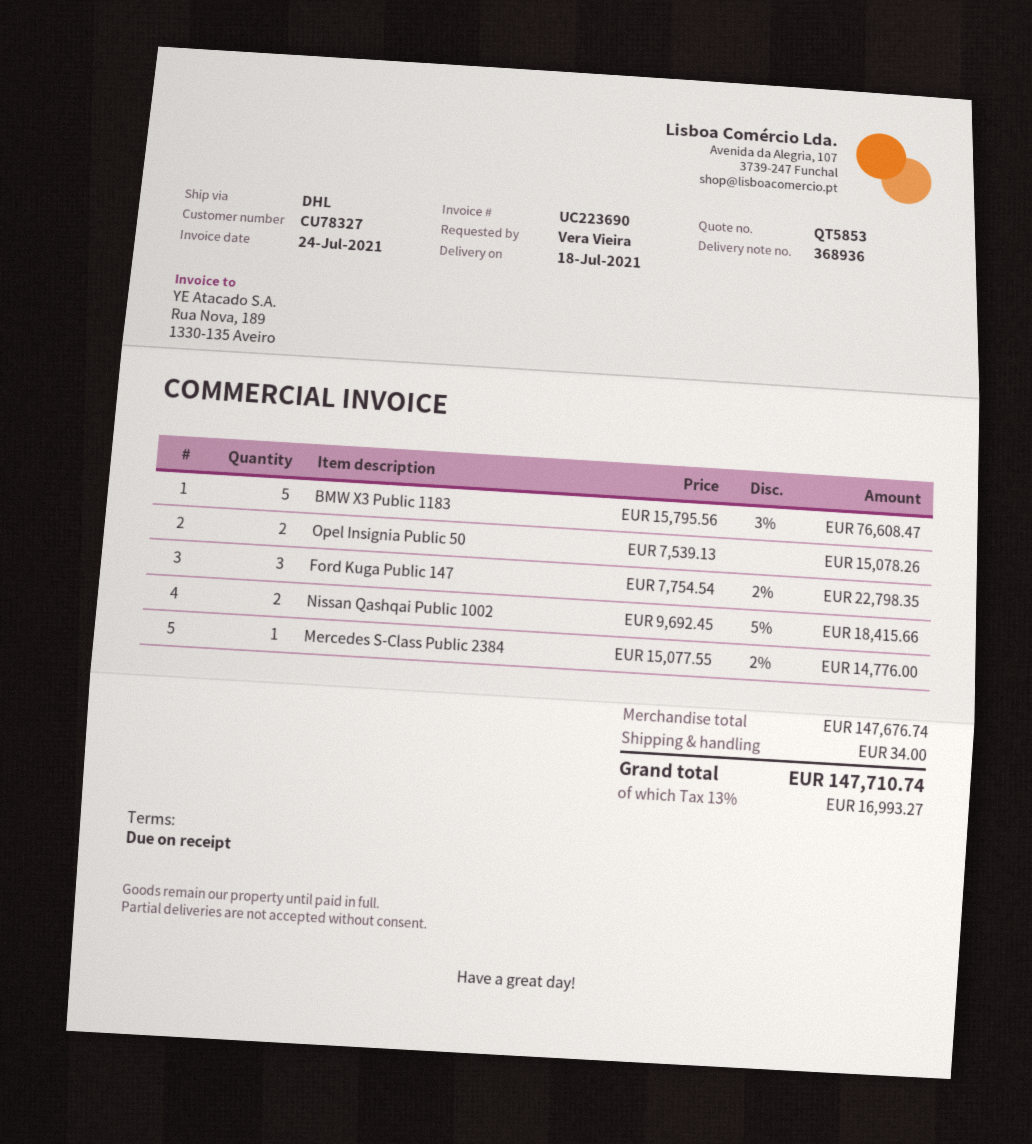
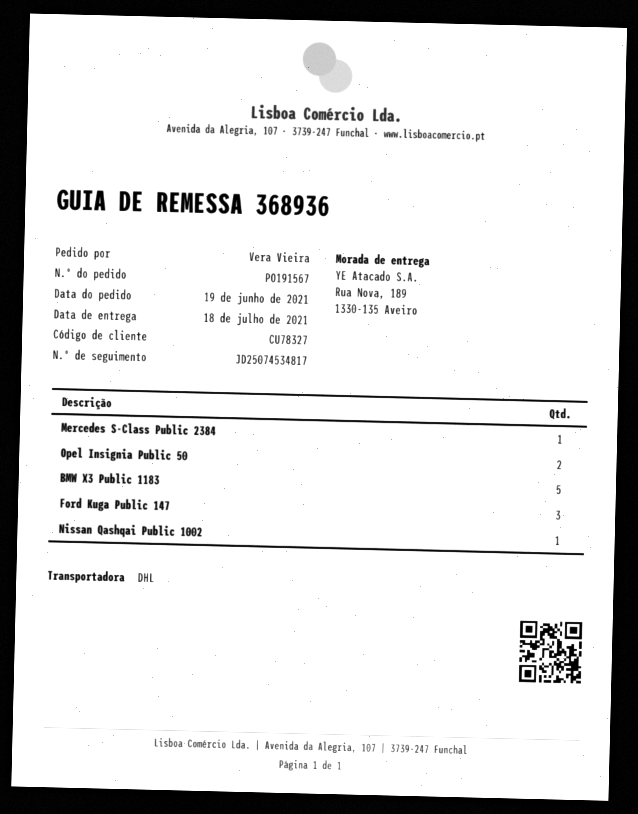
Nissan Qashqai Public 1002: 2 -> 1

